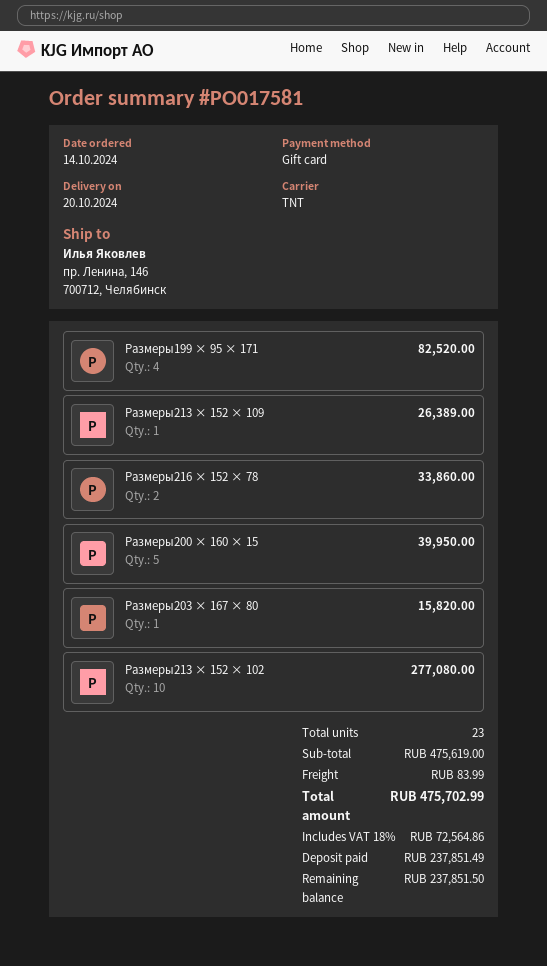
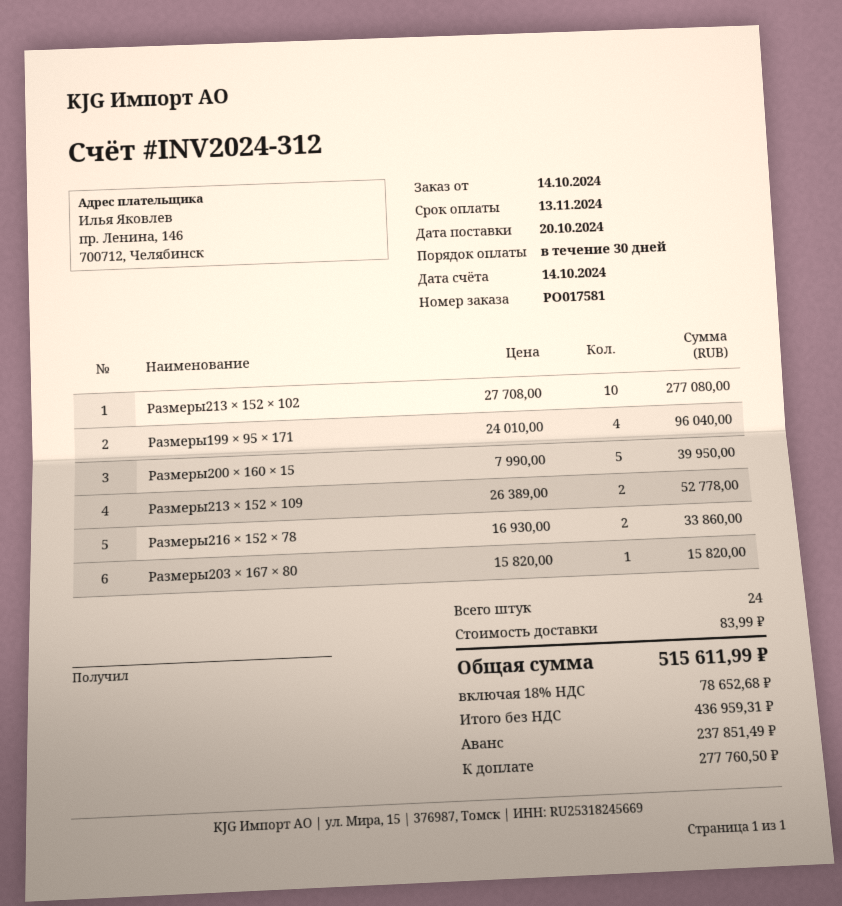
Размеры199 × 95 × 171: 4 for 82520.00 -> 4 for 96040.00
Размеры213 × 152 × 109: 1 for 26389.00 -> 2 for 52778.00
total quantity: 23 -> 24
tax: 18% = 72564.86 -> 18% = 78652.68
total: 475702.99 -> 515611.99
balance: 237851.50 -> 277760.50

